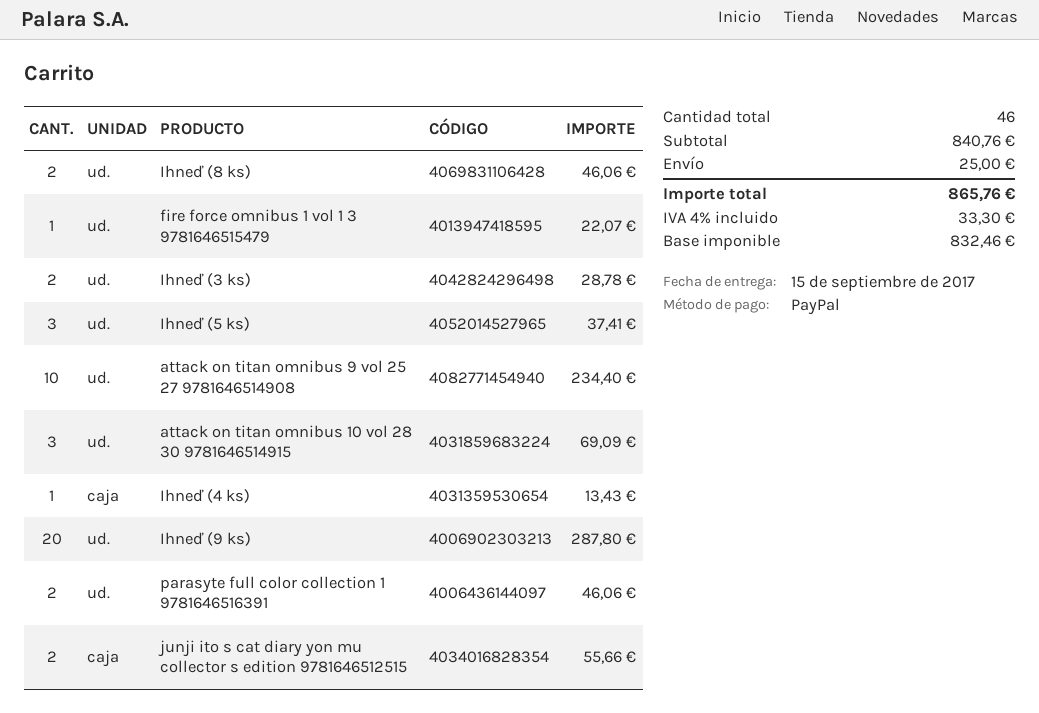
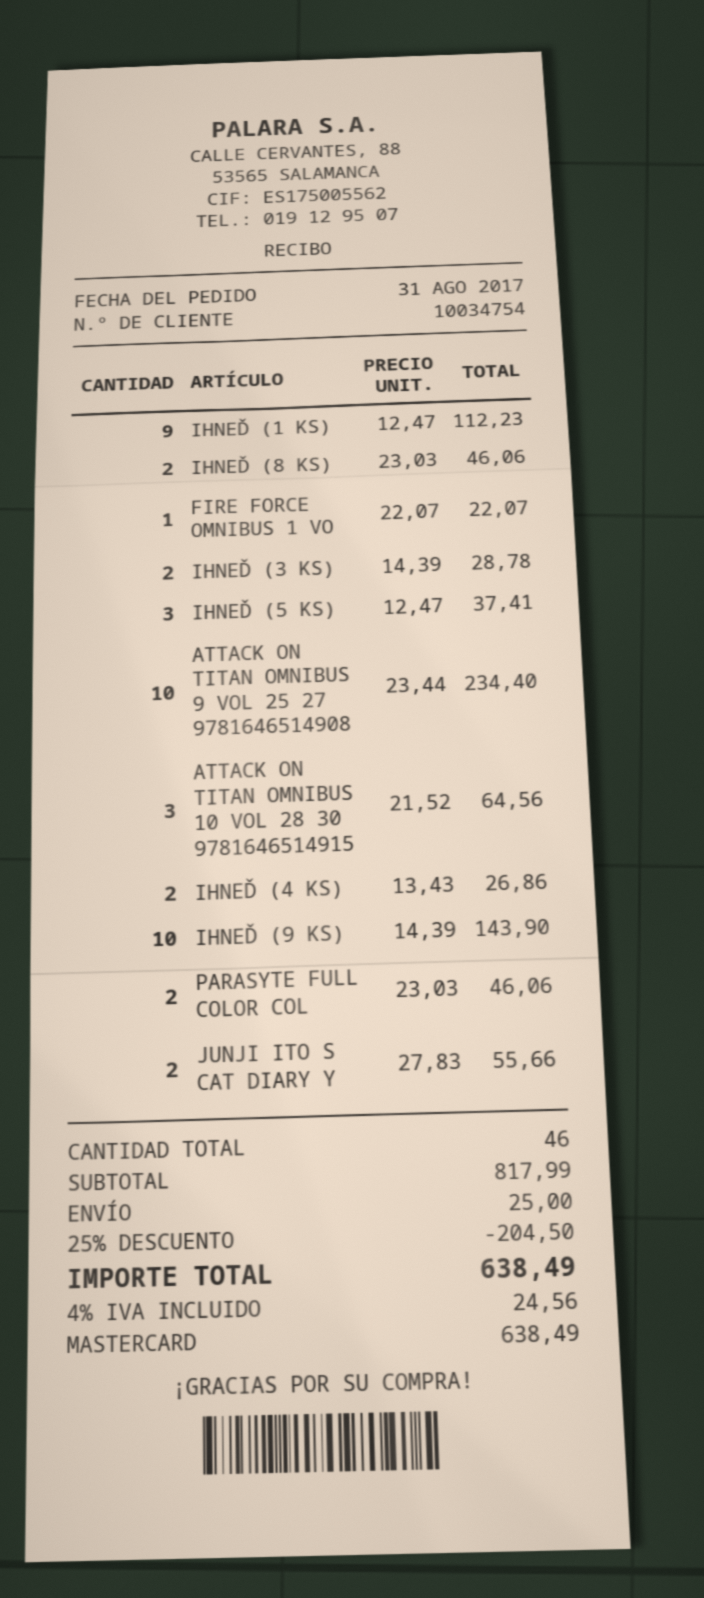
payment method: PayPal -> Mastercard
attack on titan omnibus 10 vol 28 30 9781646514915: 3 for 69.09 -> 3 for 64.56
Ihneď (4 ks): 1 for 13.43 -> 2 for 26.86
Ihneď (9 ks): 20 for 287.80 -> 10 for 143.90
IHNEĎ (1 KS): none -> 9 for 112.23
subtotal: 840.76 -> 817.99
discount: none -> 25% = 204.50
tax: 4% = 33.30 -> 4% = 24.56
total: 865.76 -> 638.49

